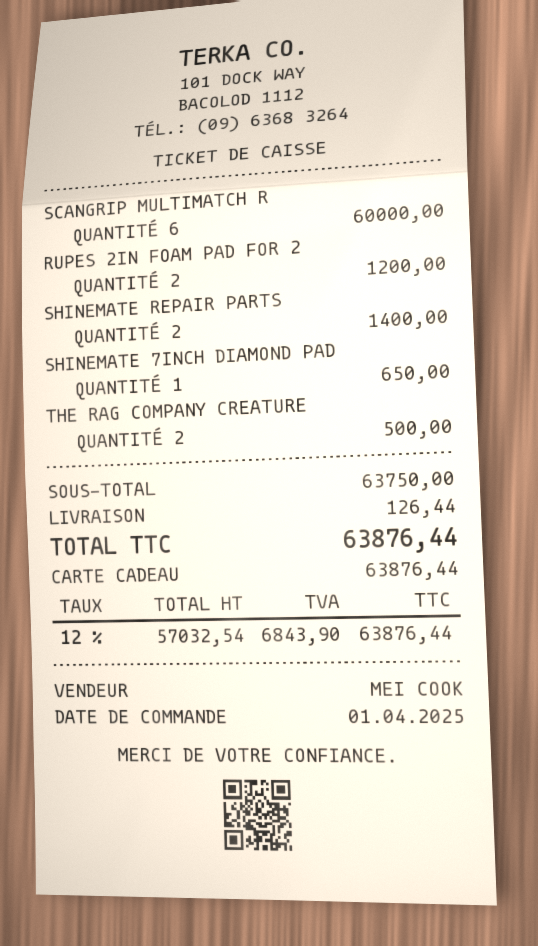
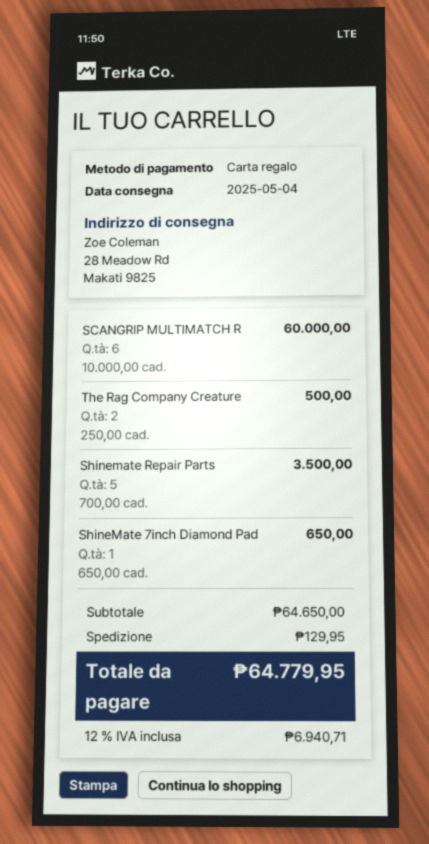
RUPES 2IN FOAM PAD FOR 2: 2 for 1200.00 -> none
SHINEMATE REPAIR PARTS: 2 for 1400.00 -> 5 for 3500.00
subtotal: 63750.00 -> 64650.00
shipping: 126.44 -> 129.95
tax: 12% = 6843.90 -> 12% = 6940.71
total: 63876.44 -> 64779.95

